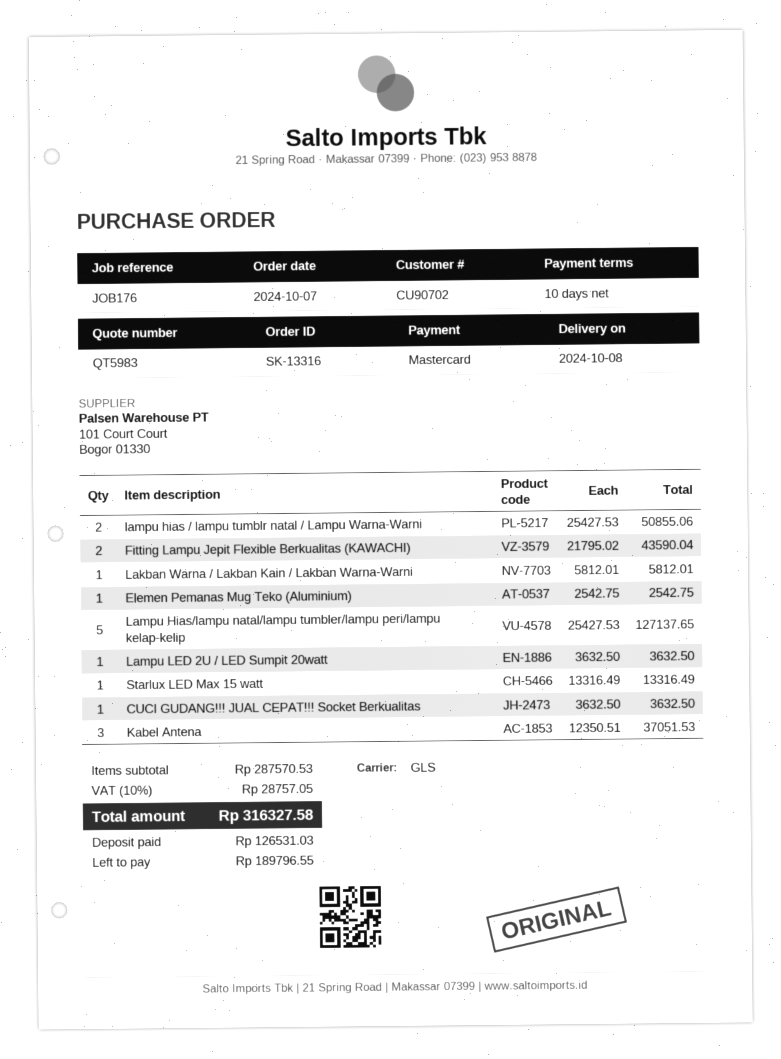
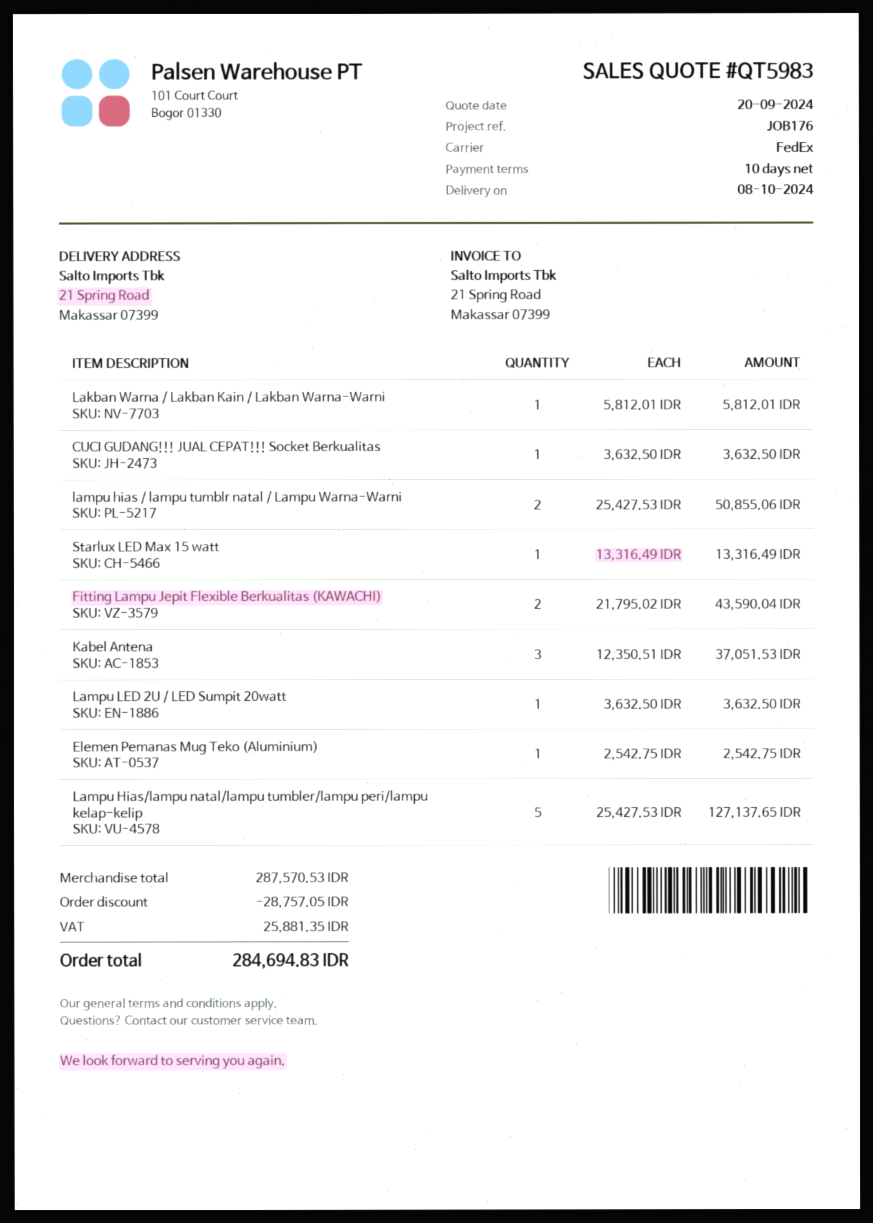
shipping method: GLS -> FedEx
discount: none -> 28757.05
tax: 28757.05 -> 25881.35
total: 316327.58 -> 284694.83

